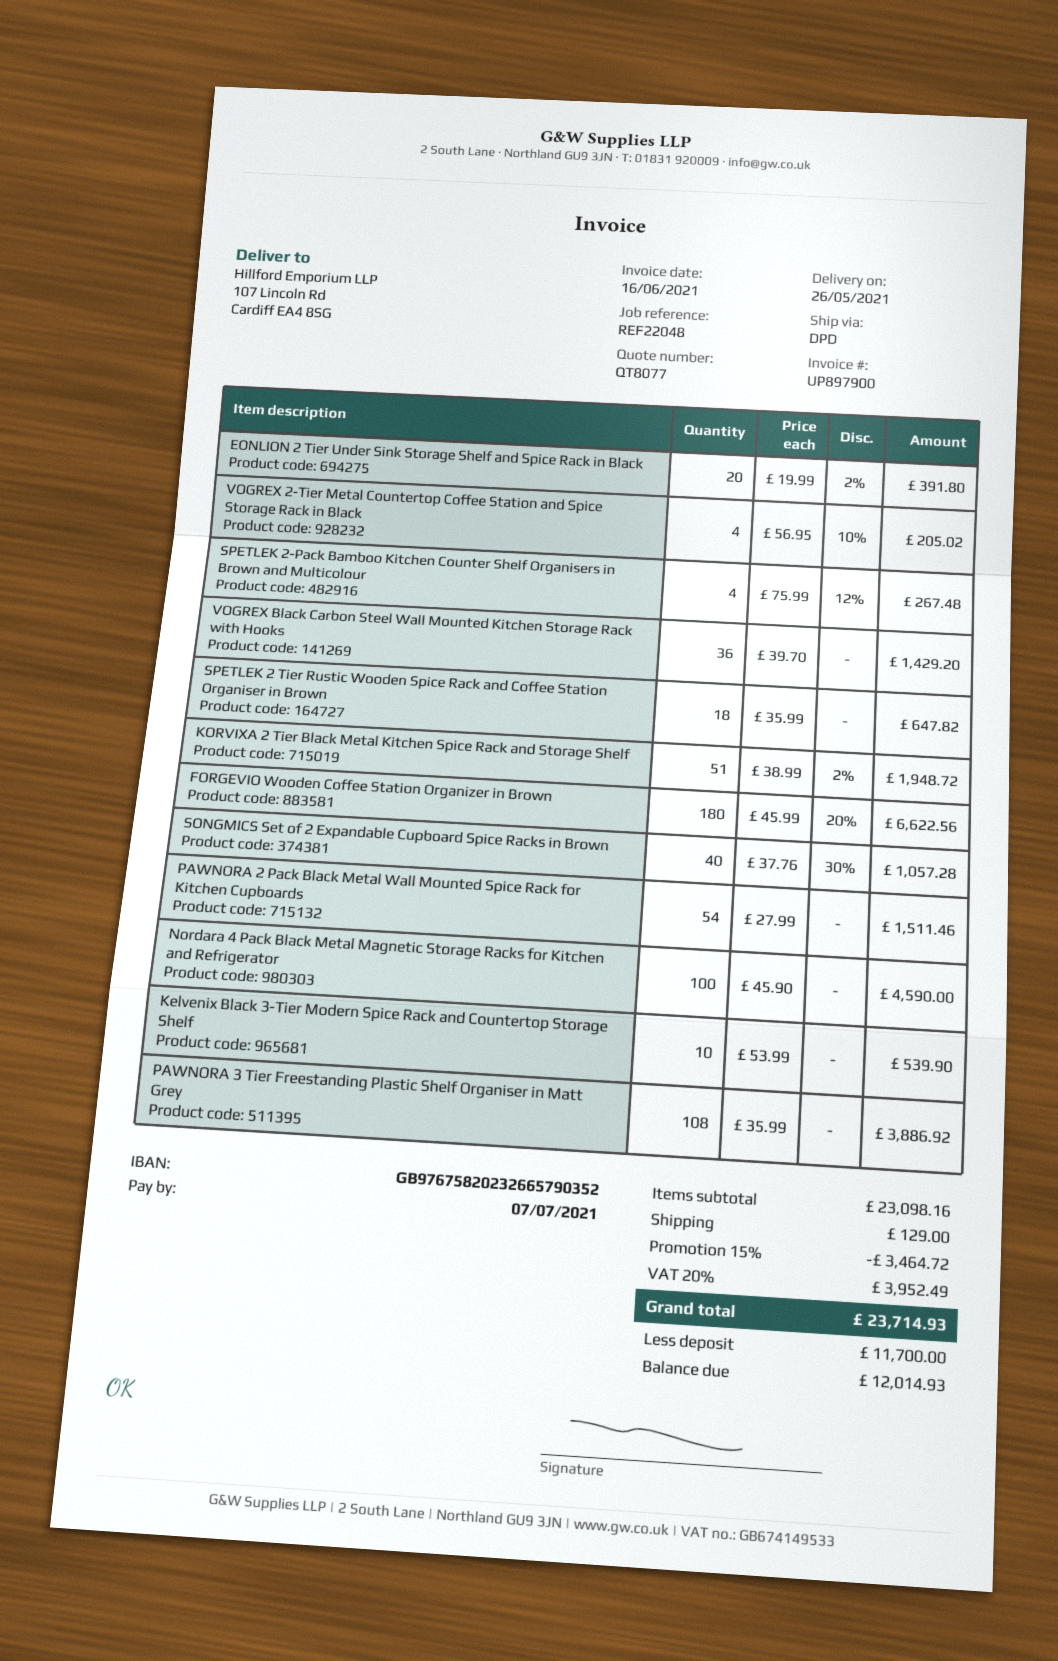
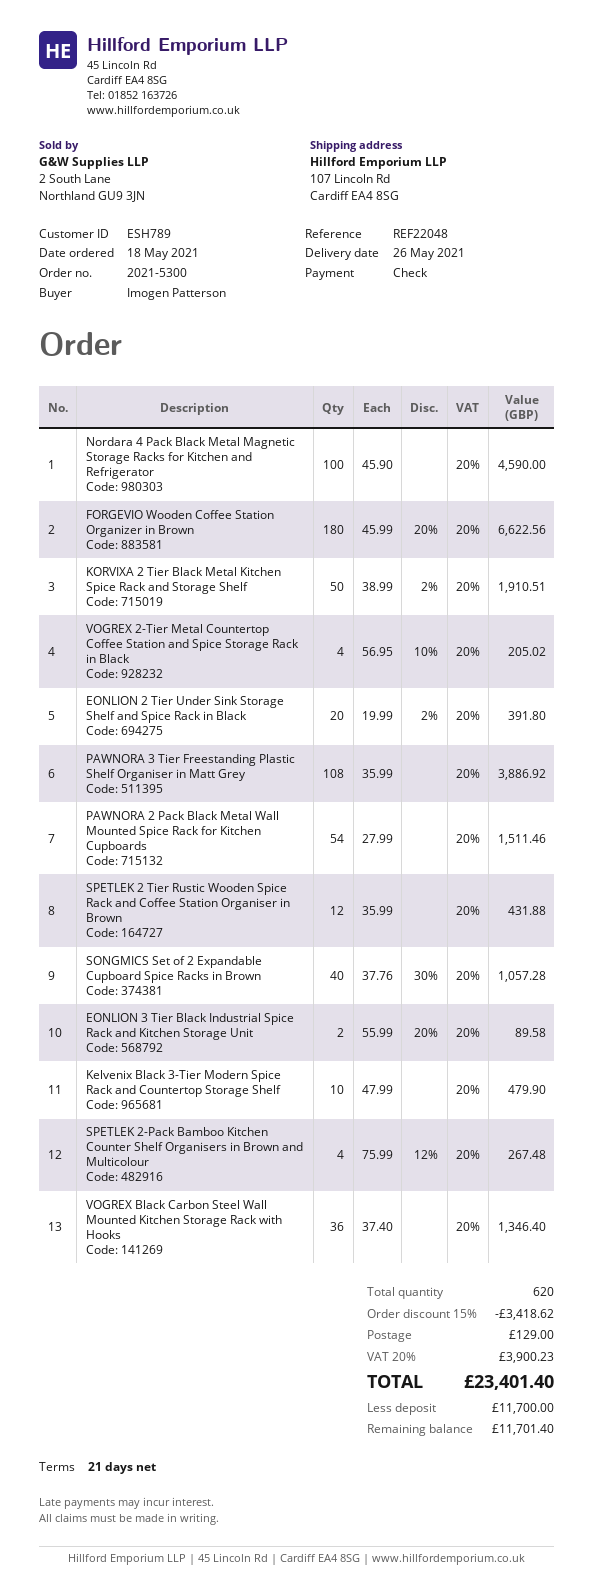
VOGREX Black Carbon Steel Wall Mounted Kitchen Storage Rack with Hooks: 36 x 39.70 = 1429.20 -> 36 x 37.40 = 1346.40
SPETLEK 2 Tier Rustic Wooden Spice Rack and Coffee Station Organiser in Brown: 18 x 35.99 = 647.82 -> 12 x 35.99 = 431.88
KORVIXA 2 Tier Black Metal Kitchen Spice Rack and Storage Shelf: 51 x 38.99 - 2% = 1948.72 -> 50 x 38.99 - 2% = 1910.51
Kelvenix Black 3-Tier Modern Spice Rack and Countertop Storage Shelf: 10 x 53.99 = 539.90 -> 10 x 47.99 = 479.90
EONLION 3 Tier Black Industrial Spice Rack and Kitchen Storage Unit: none -> 2 x 55.99 - 20% = 89.58
discount: 15% = 3464.72 -> 15% = 3418.62
tax: 20% = 3952.49 -> 20% = 3900.23
total: 23714.93 -> 23401.40
balance: 12014.93 -> 11701.40

